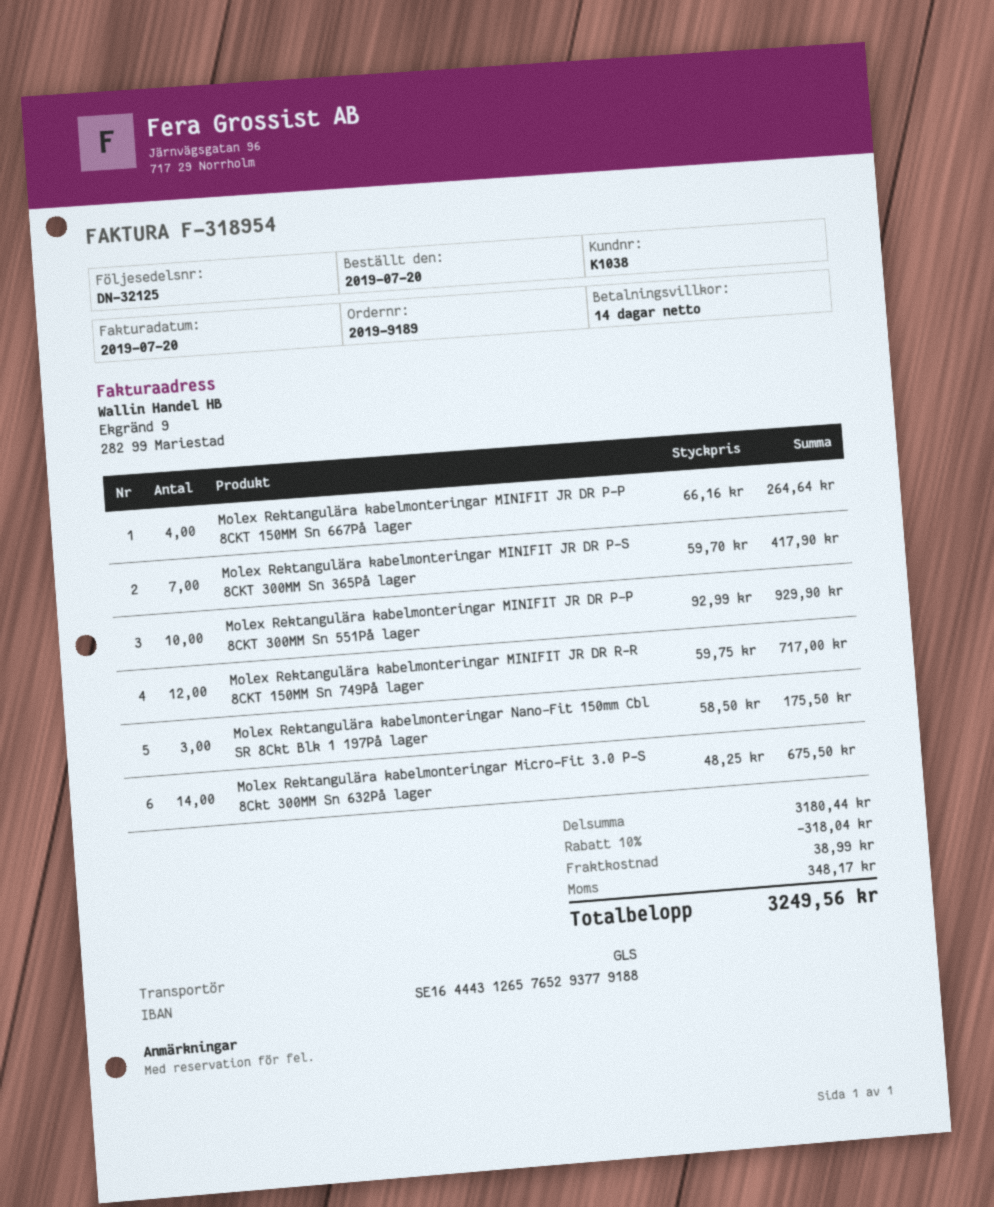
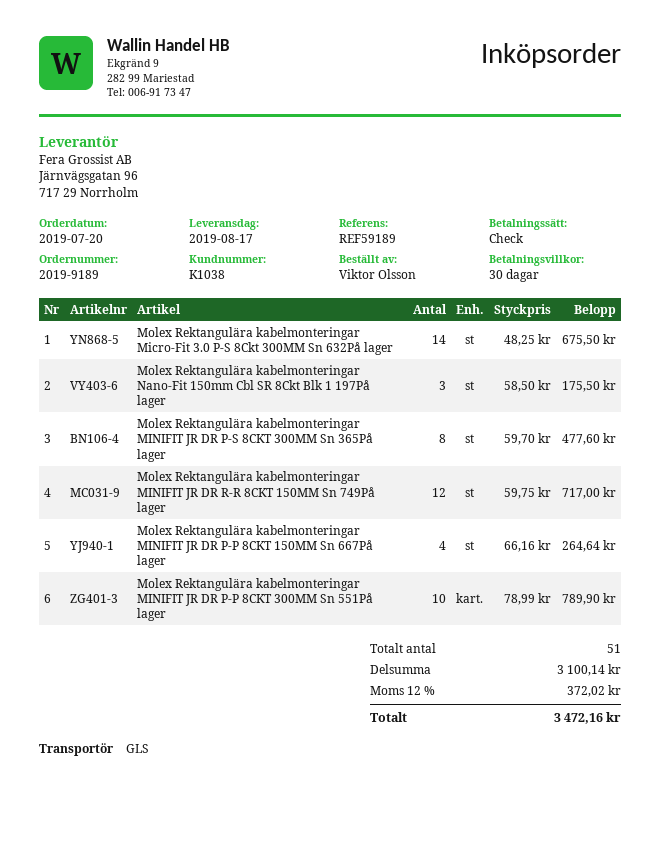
payment terms: 14 days -> 30 days
Molex Rektangulära kabelmonteringar MINIFIT JR DR P-S 8CKT 300MM Sn 365På lager: 7 x 59.70 = 417.90 -> 8 x 59.70 = 477.60
Molex Rektangulära kabelmonteringar MINIFIT JR DR P-P 8CKT 300MM Sn 551På lager: 10 x 92.99 = 929.90 -> 10 x 78.99 = 789.90
subtotal: 3180.44 -> 3100.14
discount: 10% = 318.04 -> none
shipping: 38.99 -> none
tax: 348.17 -> 372.02
total: 3249.56 -> 3472.16

